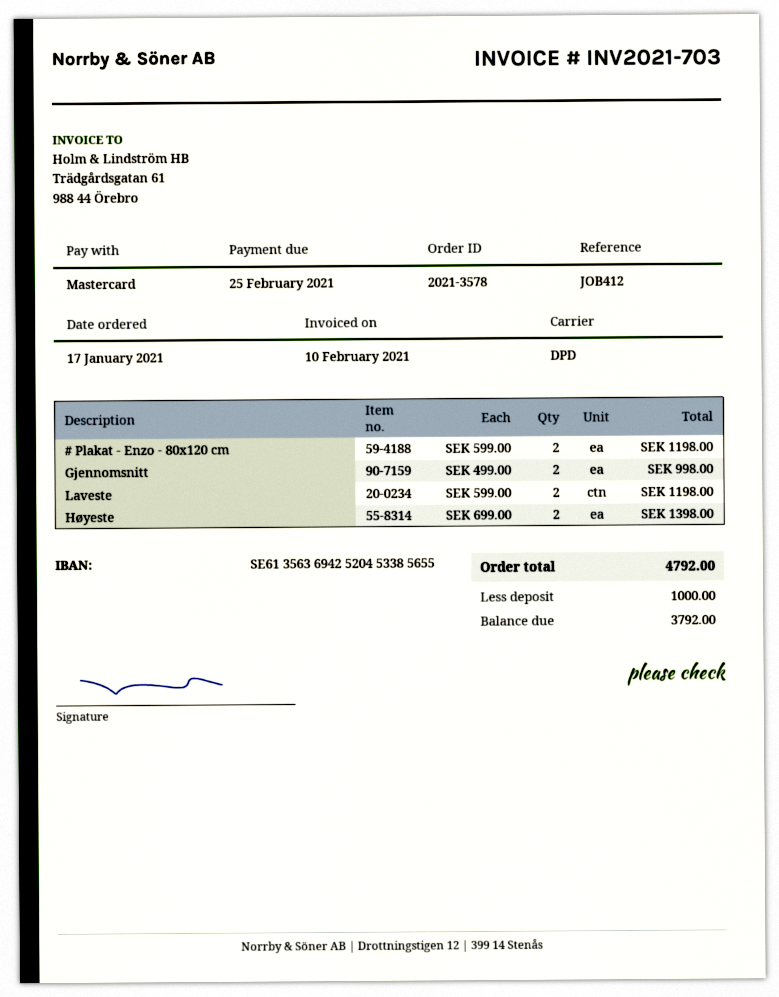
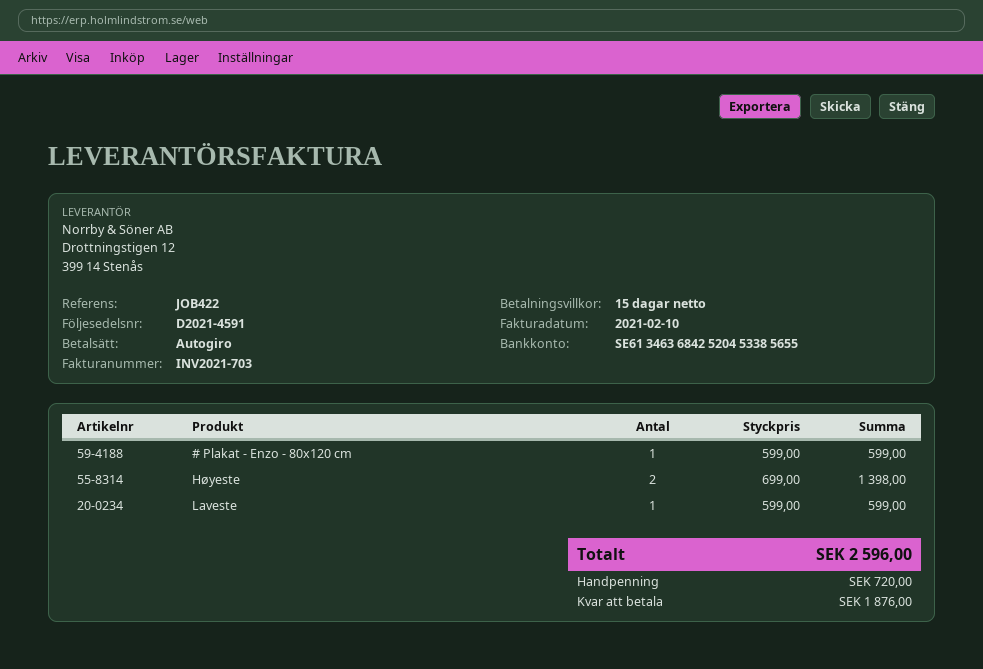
reference: JOB412 -> JOB422
payment method: Mastercard -> direct debit
bank account: SE6135636942520453385655 -> SE6134636842520453385655
# Plakat - Enzo - 80x120 cm: 2 x 599.00 = 1198.00 -> 1 x 599.00 = 599.00
Gjennomsnitt: 2 x 499.00 = 998.00 -> none
Laveste: 2 x 599.00 = 1198.00 -> 1 x 599.00 = 599.00
total: 4792.00 -> 2596.00
deposit: 1000.00 -> 720.00
balance: 3792.00 -> 1876.00

